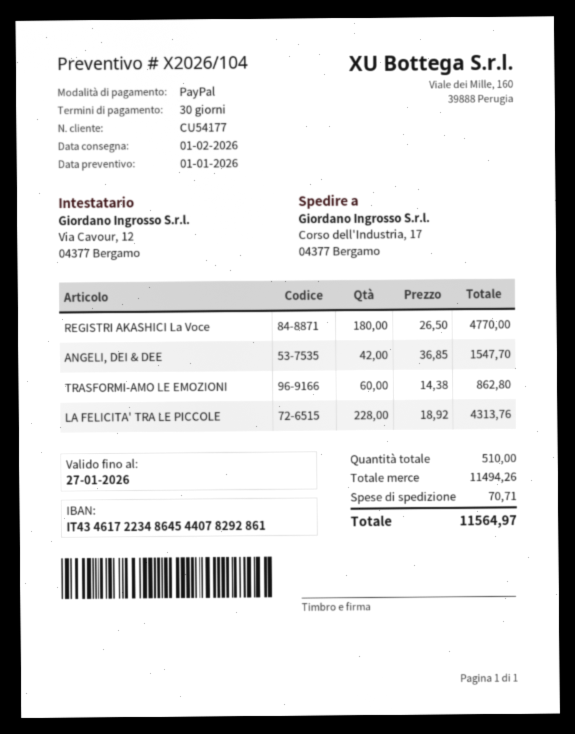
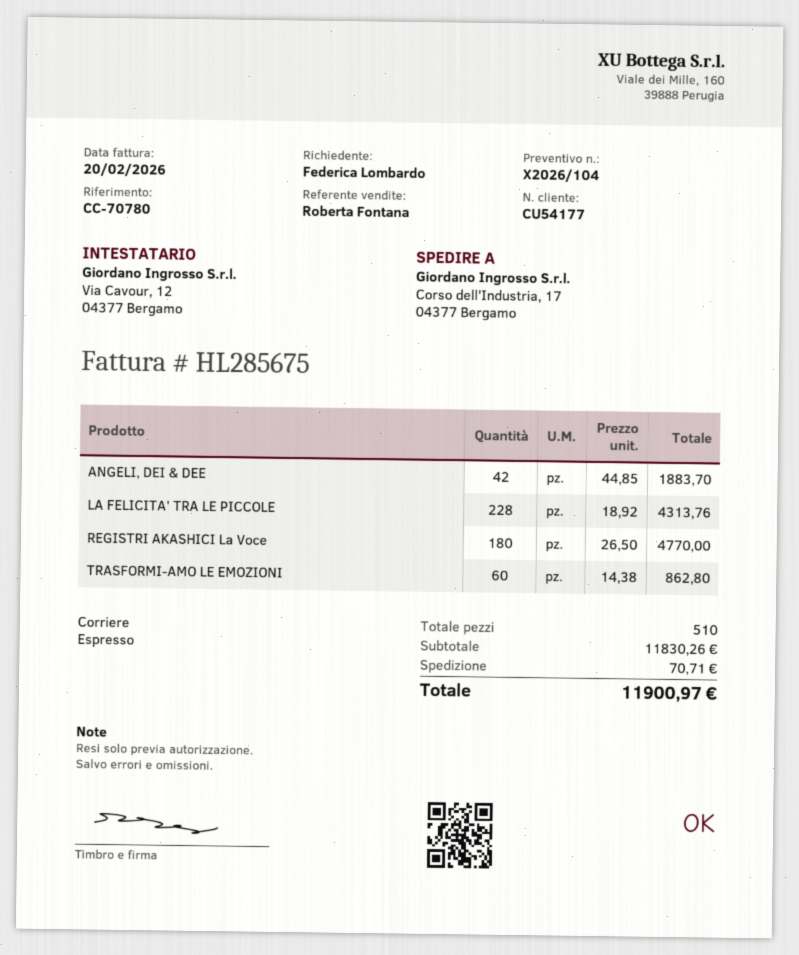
ANGELI, DEI & DEE: 42 x 36.85 = 1547.70 -> 42 x 44.85 = 1883.70
subtotal: 11494.26 -> 11830.26
total: 11564.97 -> 11900.97

